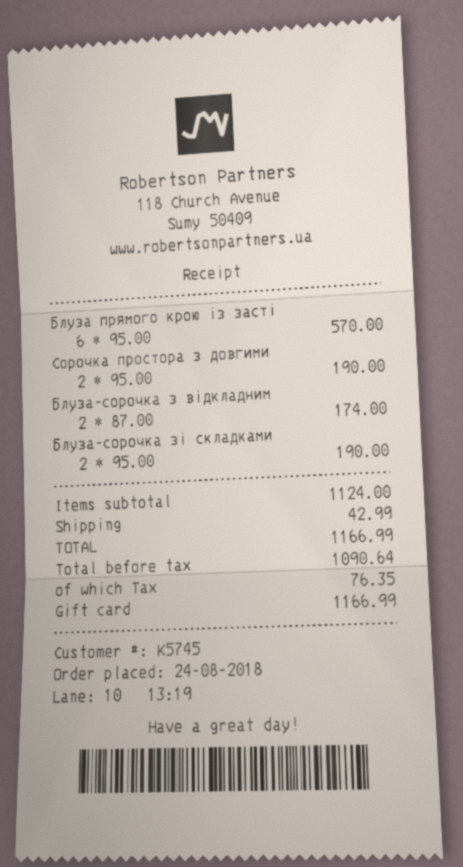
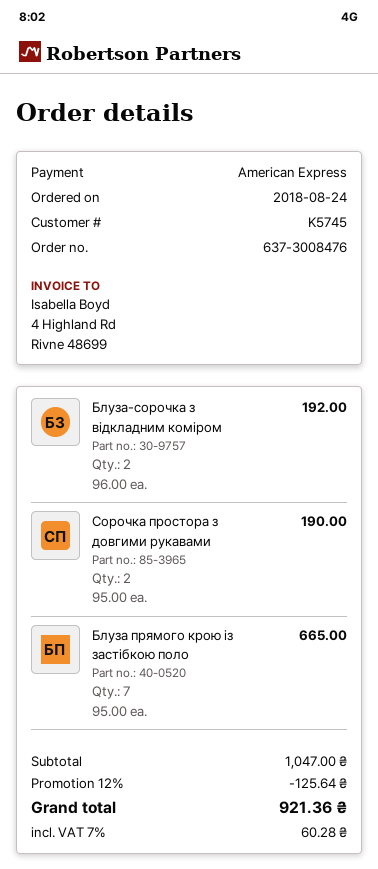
payment method: gift card -> American Express
Блуза прямого крою із засті: 6 x 95.00 = 570.00 -> 7 x 95.00 = 665.00
Блуза-сорочка з відкладним: 2 x 87.00 = 174.00 -> 2 x 96.00 = 192.00
Блуза-сорочка зі складками: 2 x 95.00 = 190.00 -> none
subtotal: 1124.00 -> 1047.00
discount: none -> 12% = 125.64
shipping: 42.99 -> none
tax: 76.35 -> 60.28
total: 1166.99 -> 921.36

